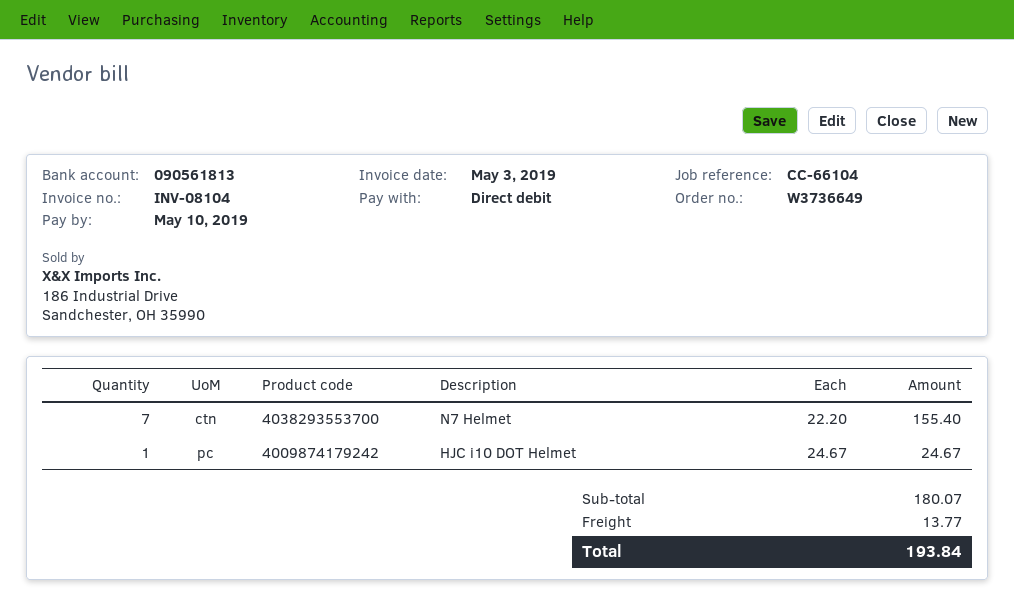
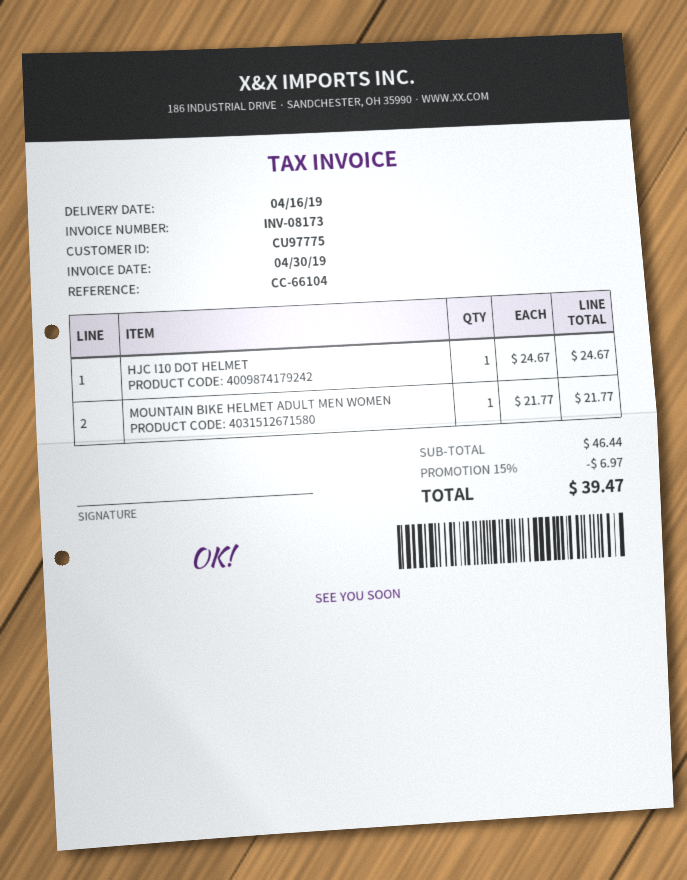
invoice number: INV-08104 -> INV-08173
invoice date: 2019-05-03 -> 2019-04-30
N7 Helmet: 7 x 22.20 = 155.40 -> none
MOUNTAIN BIKE HELMET ADULT MEN WOMEN: none -> 1 x 21.77 = 21.77
subtotal: 180.07 -> 46.44
discount: none -> 15% = 6.97
shipping: 13.77 -> none
total: 193.84 -> 39.47

